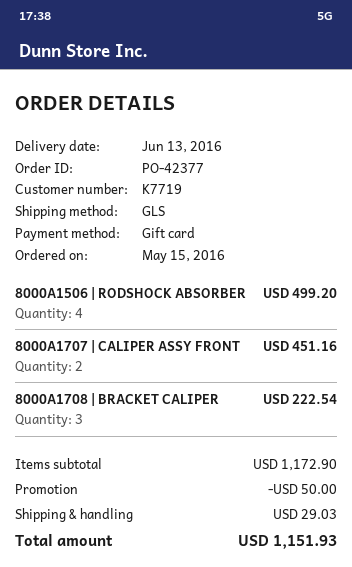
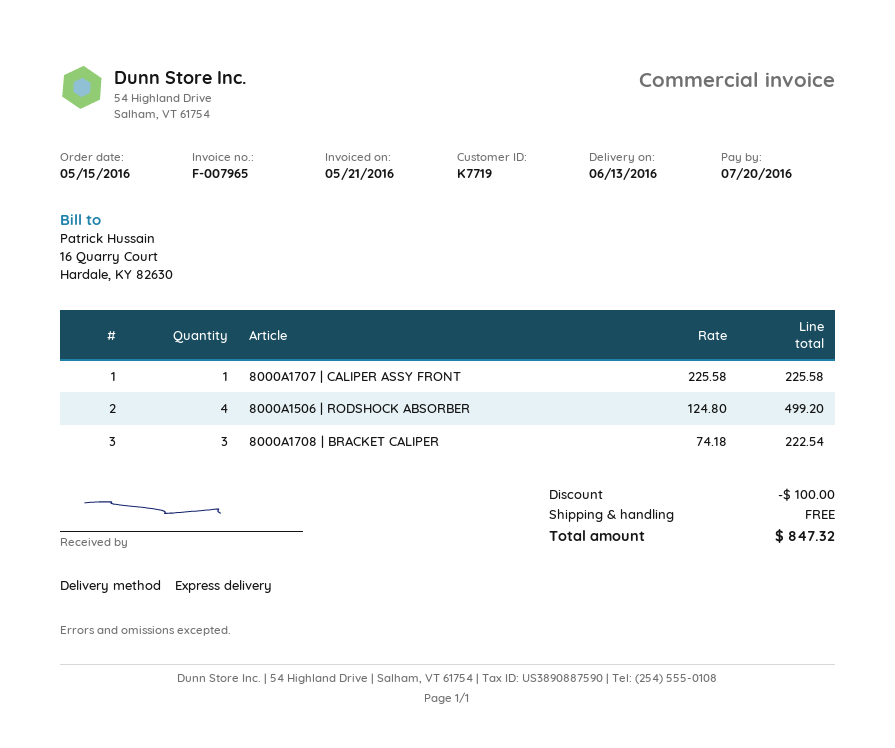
shipping method: GLS -> express
8000A1707 | CALIPER ASSY FRONT: 2 for 451.16 -> 1 for 225.58
discount: 50.00 -> 100.00
shipping: 29.03 -> 0.00
total: 1151.93 -> 847.32

